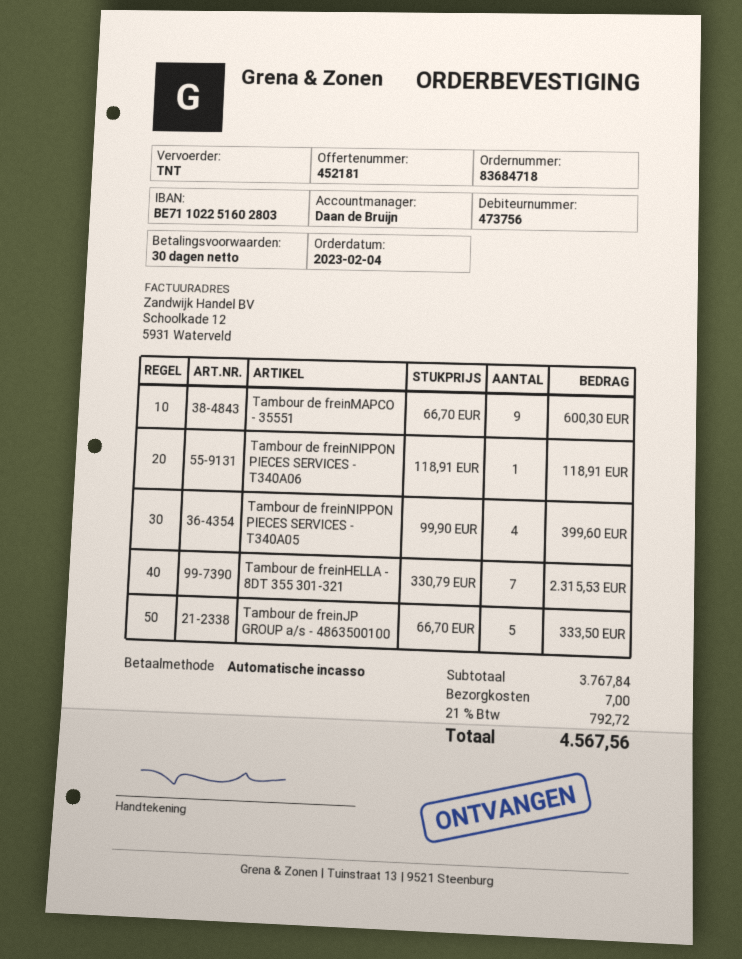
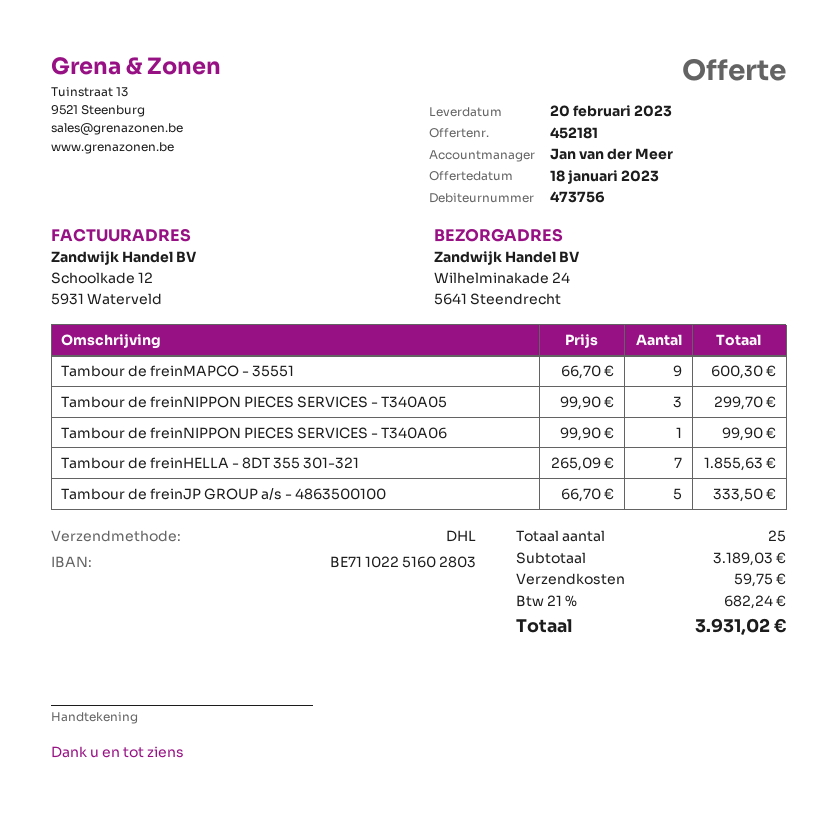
sales rep: Daan de Bruijn -> Jan van der Meer
shipping method: TNT -> DHL
Tambour de freinNIPPON PIECES SERVICES - T340A06: 1 x 118.91 = 118.91 -> 1 x 99.90 = 99.90
Tambour de freinNIPPON PIECES SERVICES - T340A05: 4 x 99.90 = 399.60 -> 3 x 99.90 = 299.70
Tambour de freinHELLA - 8DT 355 301-321: 7 x 330.79 = 2315.53 -> 7 x 265.09 = 1855.63
subtotal: 3767.84 -> 3189.03
shipping: 7.00 -> 59.75
tax: 21% = 792.72 -> 21% = 682.24
total: 4567.56 -> 3931.02

